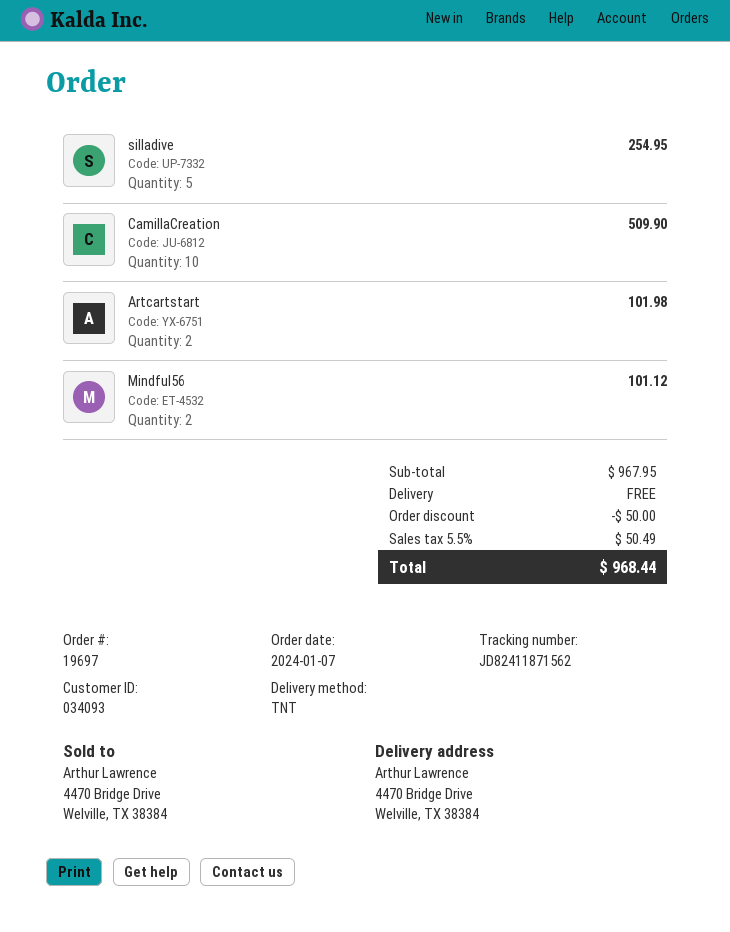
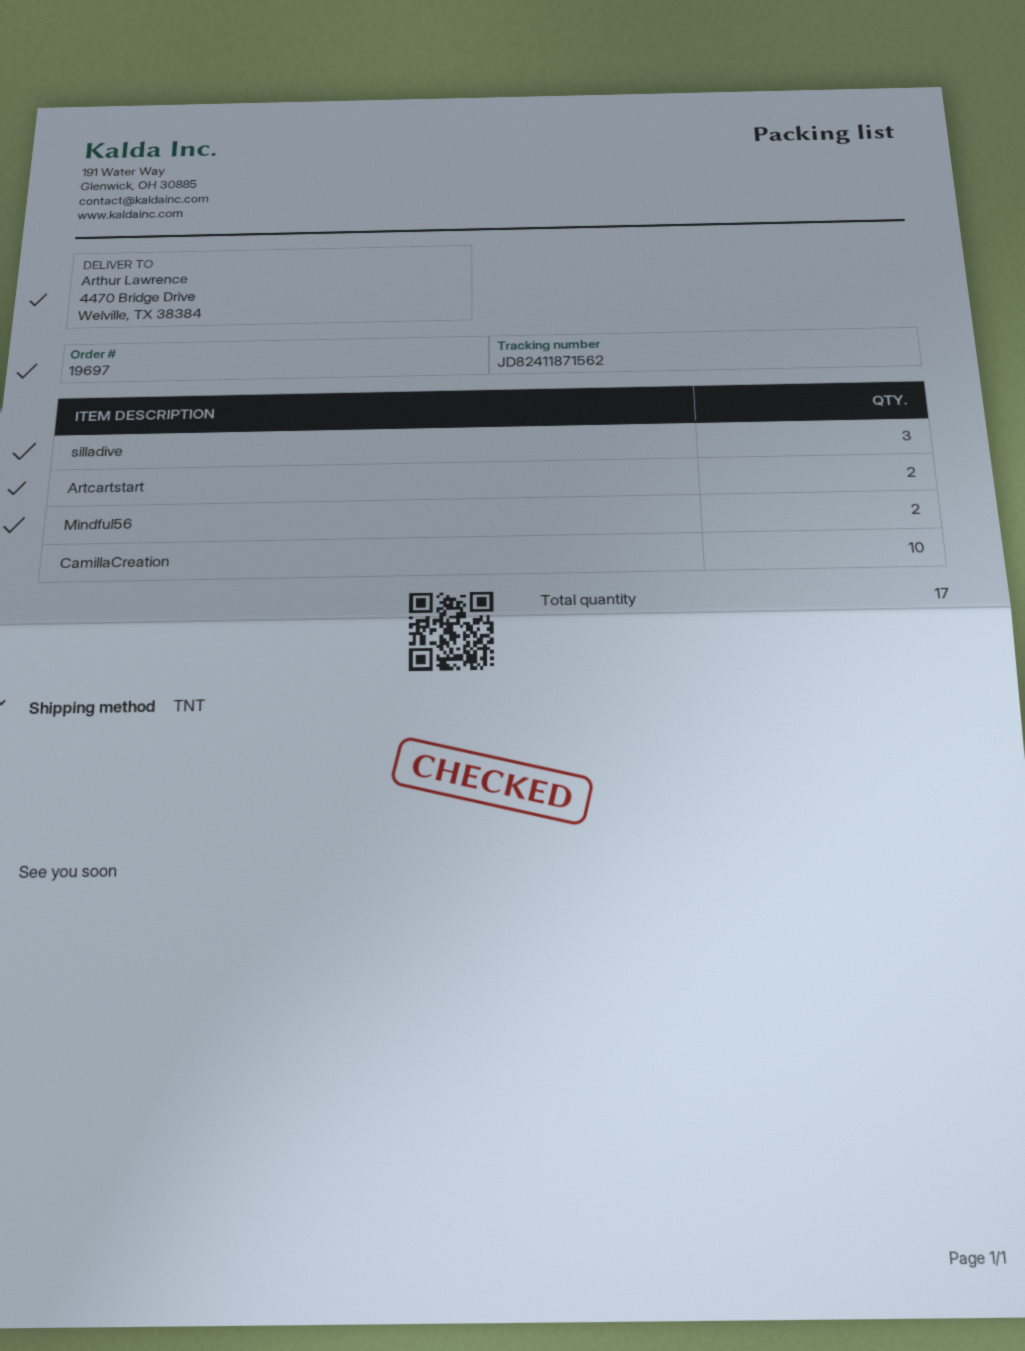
silladive: 5 -> 3

